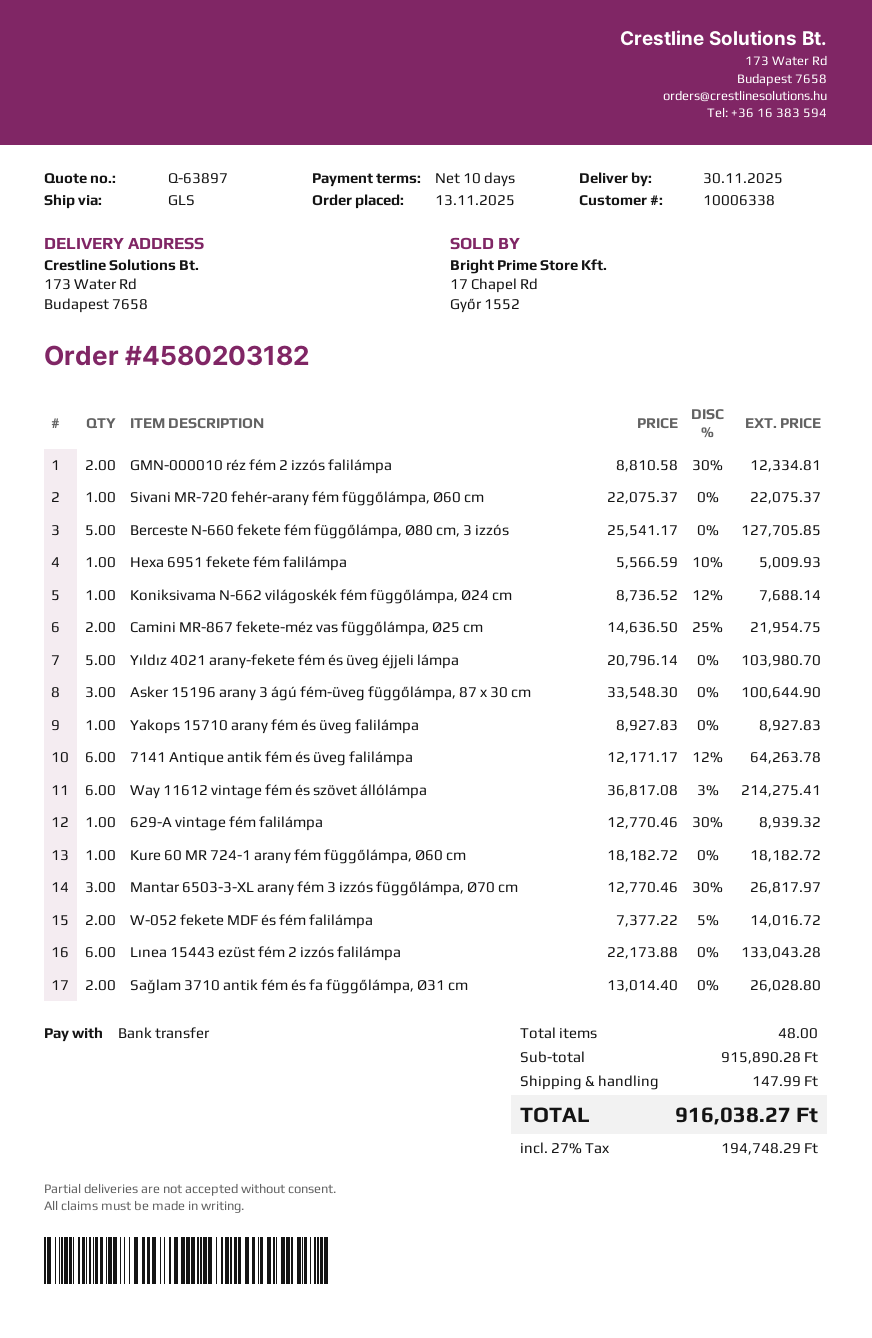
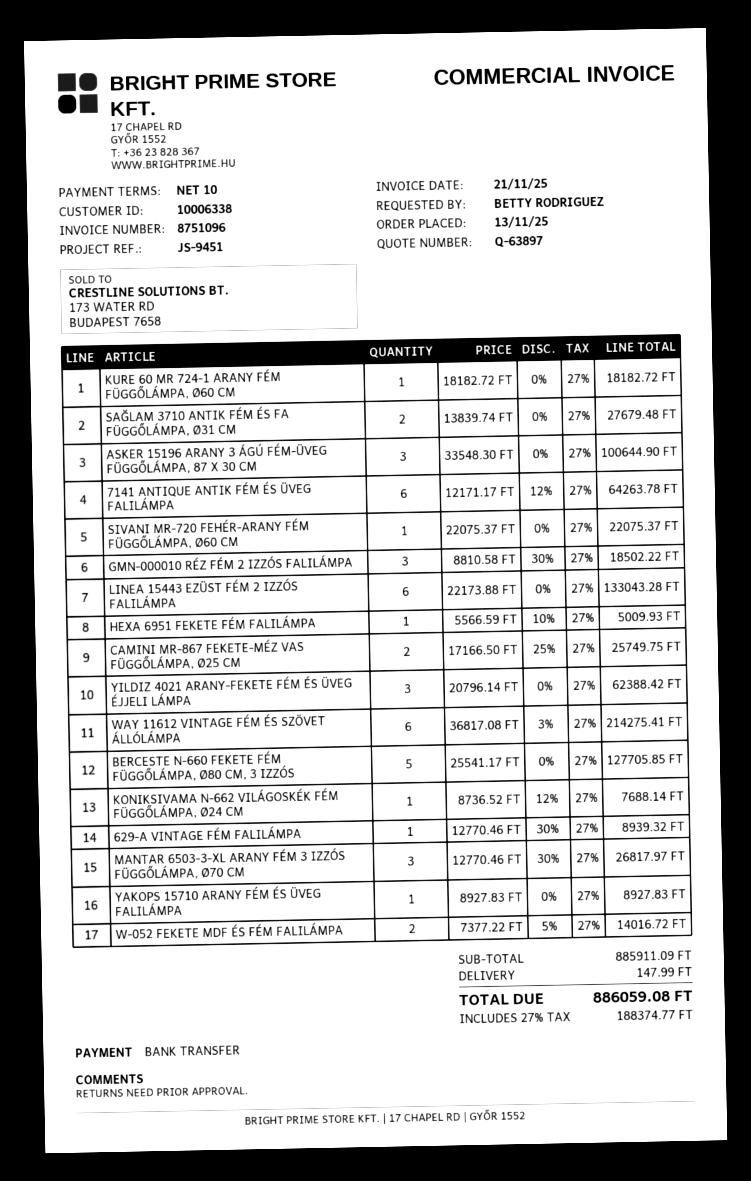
GMN-000010 réz fém 2 izzós falilámpa: 2 x 8810.58 - 30% = 12334.81 -> 3 x 8810.58 - 30% = 18502.22
Camini MR-867 fekete-méz vas függőlámpa, Ø25 cm: 2 x 14636.50 - 25% = 21954.75 -> 2 x 17166.50 - 25% = 25749.75
Yıldız 4021 arany-fekete fém és üveg éjjeli lámpa: 5 x 20796.14 = 103980.70 -> 3 x 20796.14 = 62388.42
Sağlam 3710 antik fém és fa függőlámpa, Ø31 cm: 2 x 13014.40 = 26028.80 -> 2 x 13839.74 = 27679.48
subtotal: 915890.28 -> 885911.09
tax: 27% = 194748.29 -> 27% = 188374.77
total: 916038.27 -> 886059.08

